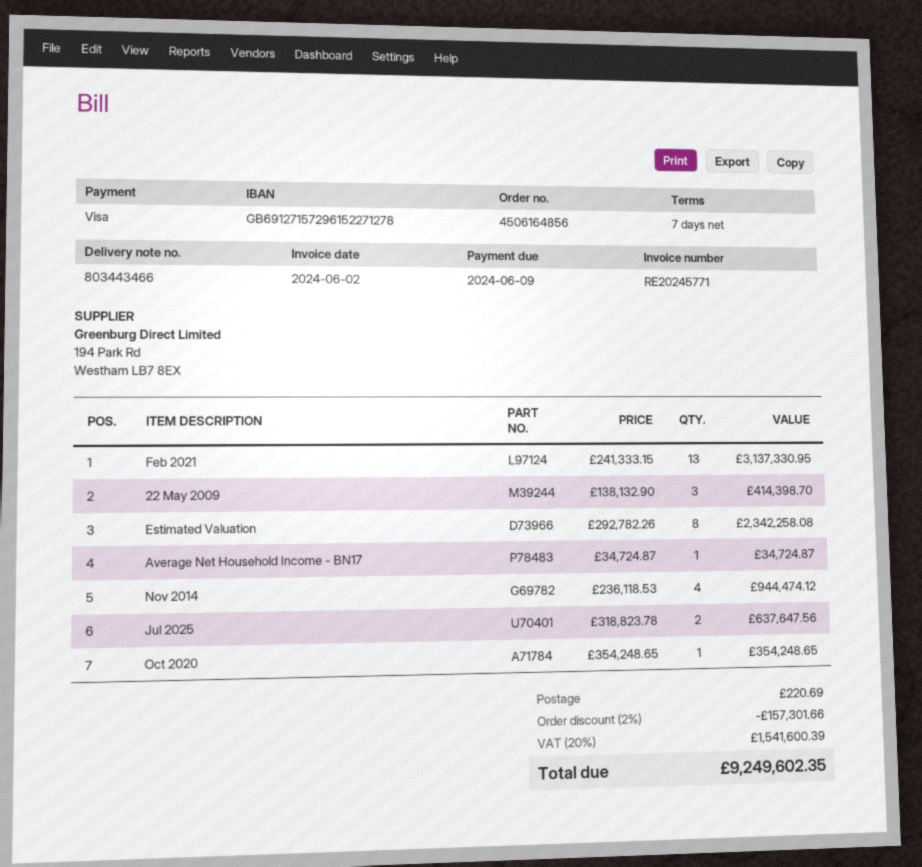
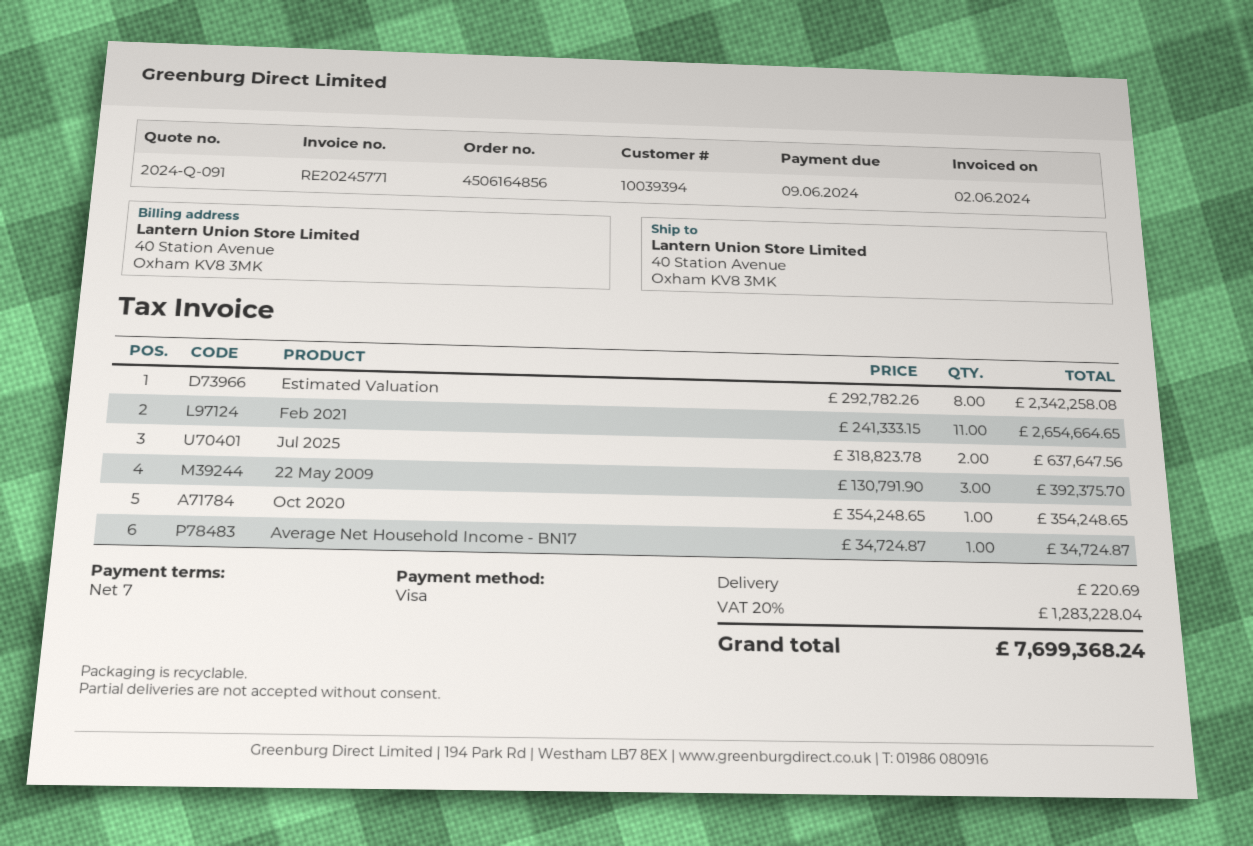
Feb 2021: 13 x 241333.15 = 3137330.95 -> 11 x 241333.15 = 2654664.65
22 May 2009: 3 x 138132.90 = 414398.70 -> 3 x 130791.90 = 392375.70
Nov 2014: 4 x 236118.53 = 944474.12 -> none
discount: 2% = 157301.66 -> none
tax: 20% = 1541600.39 -> 20% = 1283228.04
total: 9249602.35 -> 7699368.24

